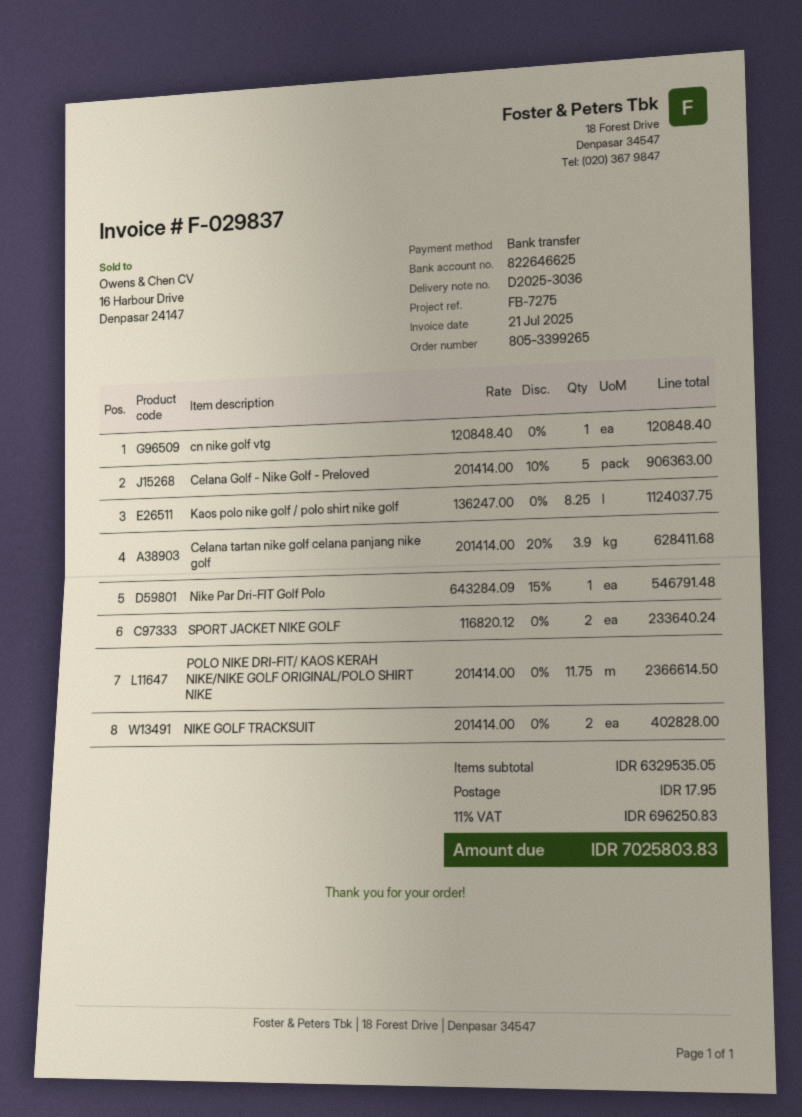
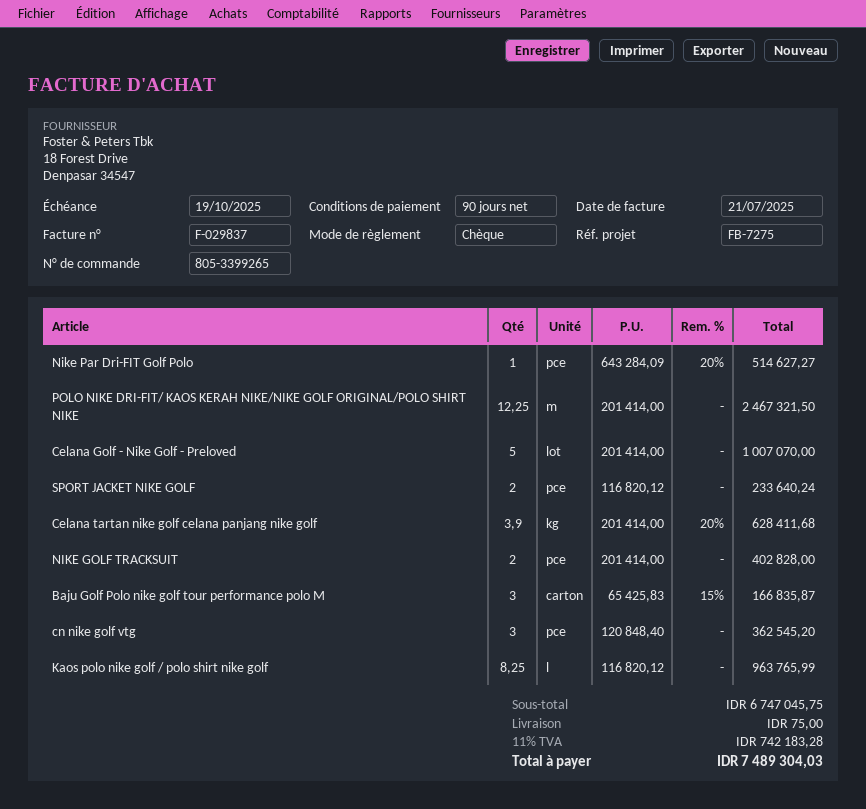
payment method: bank transfer -> cheque
cn nike golf vtg: 1 x 120848.40 = 120848.40 -> 3 x 120848.40 = 362545.20
Celana Golf - Nike Golf - Preloved: 5 x 201414.00 - 10% = 906363.00 -> 5 x 201414.00 = 1007070.00
Kaos polo nike golf / polo shirt nike golf: 8.25 x 136247.00 = 1124037.75 -> 8.25 x 116820.12 = 963765.99
Nike Par Dri-FIT Golf Polo: 1 x 643284.09 - 15% = 546791.48 -> 1 x 643284.09 - 20% = 514627.27
POLO NIKE DRI-FIT/ KAOS KERAH NIKE/NIKE GOLF ORIGINAL/POLO SHIRT NIKE: 11.75 x 201414.00 = 2366614.50 -> 12.25 x 201414.00 = 2467321.50
Baju Golf Polo nike golf tour performance polo M: none -> 3 x 65425.83 - 15% = 166835.87
subtotal: 6329535.05 -> 6747045.75
shipping: 17.95 -> 75.00
tax: 11% = 696250.83 -> 11% = 742183.28
total: 7025803.83 -> 7489304.03

